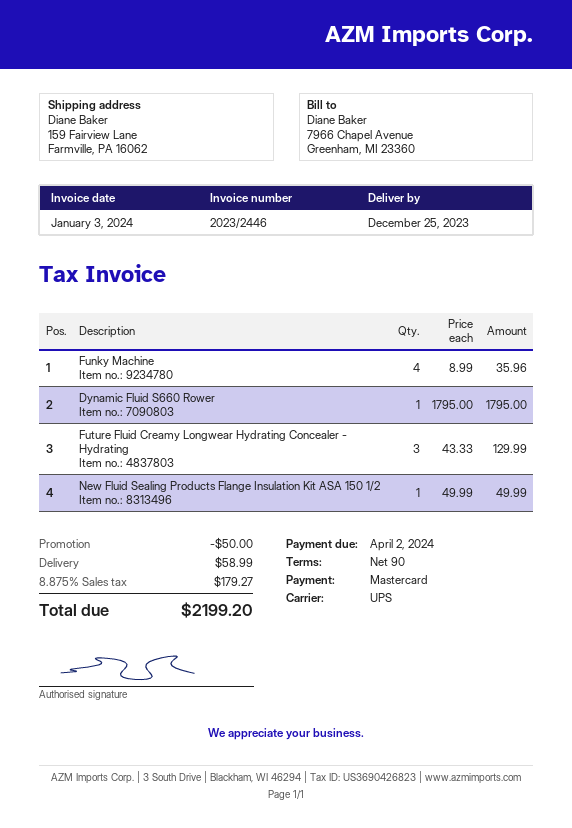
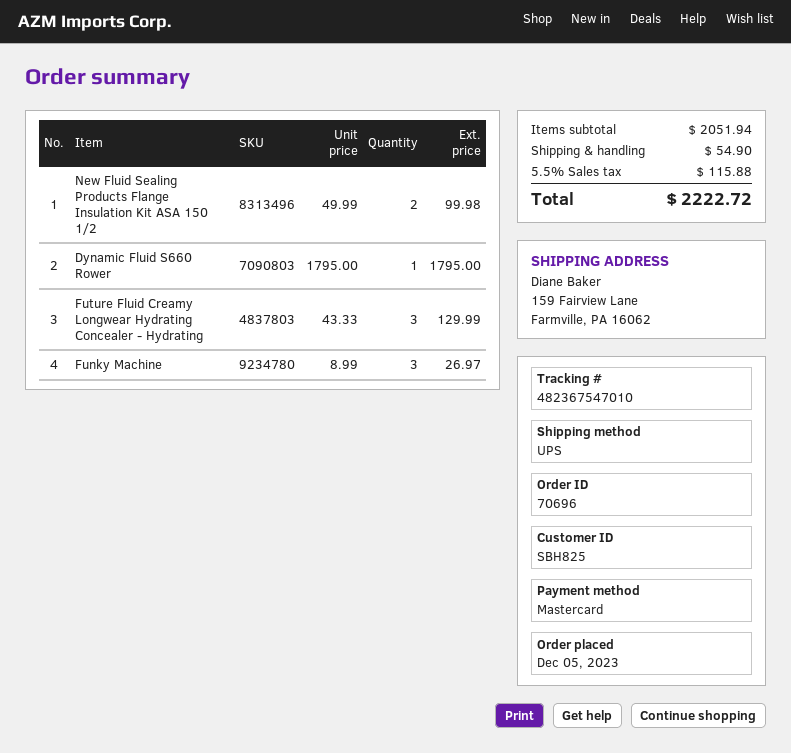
Funky Machine: 4 x 8.99 = 35.96 -> 3 x 8.99 = 26.97
New Fluid Sealing Products Flange Insulation Kit ASA 150 1/2: 1 x 49.99 = 49.99 -> 2 x 49.99 = 99.98
discount: 50.00 -> none
shipping: 58.99 -> 54.90
tax: 8.875% = 179.27 -> 5.5% = 115.88
total: 2199.20 -> 2222.72

